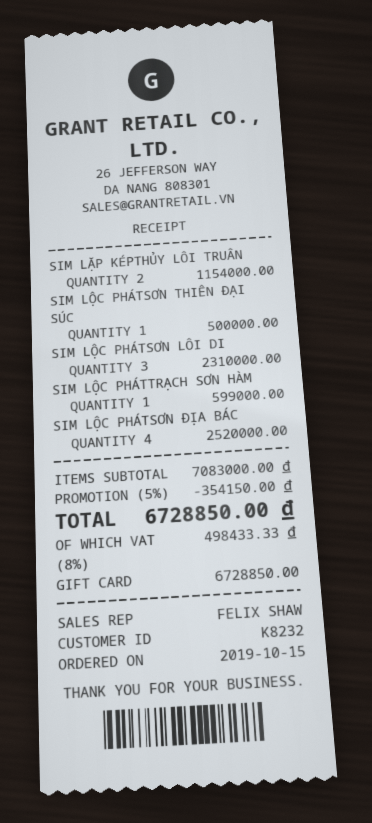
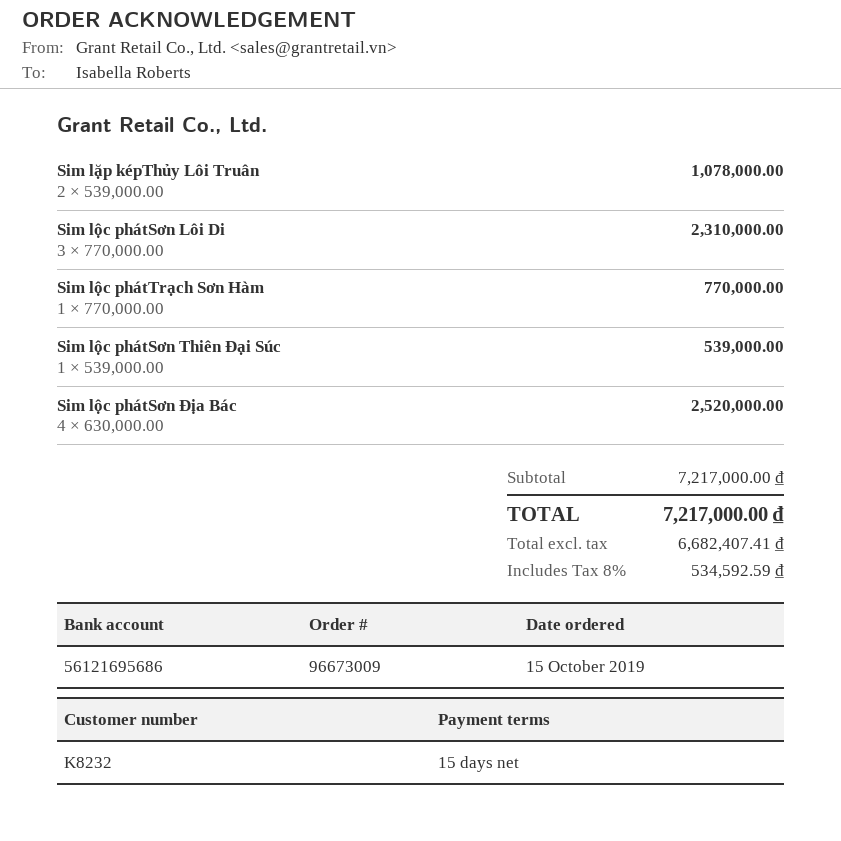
SIM LẶP KÉPTHỦY LÔI TRUÂN: 2 for 1154000.00 -> 2 for 1078000.00
SIM LỘC PHÁTSƠN THIÊN ĐẠI SÚC: 1 for 500000.00 -> 1 for 539000.00
SIM LỘC PHÁTTRẠCH SƠN HÀM: 1 for 599000.00 -> 1 for 770000.00
subtotal: 7083000.00 -> 7217000.00
discount: 5% = 354150.00 -> none
tax: 8% = 498433.33 -> 8% = 534592.59
total: 6728850.00 -> 7217000.00

